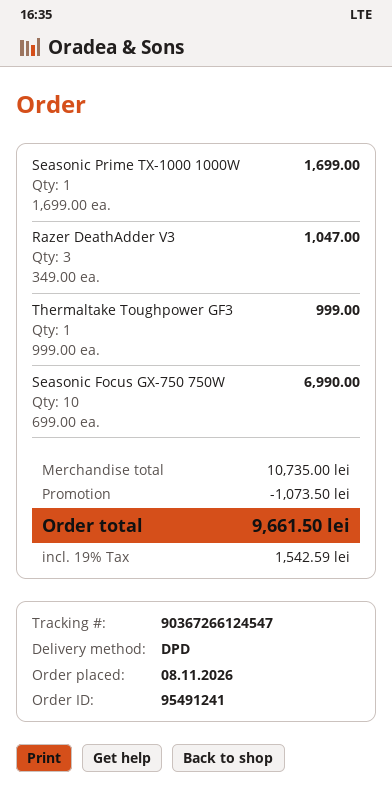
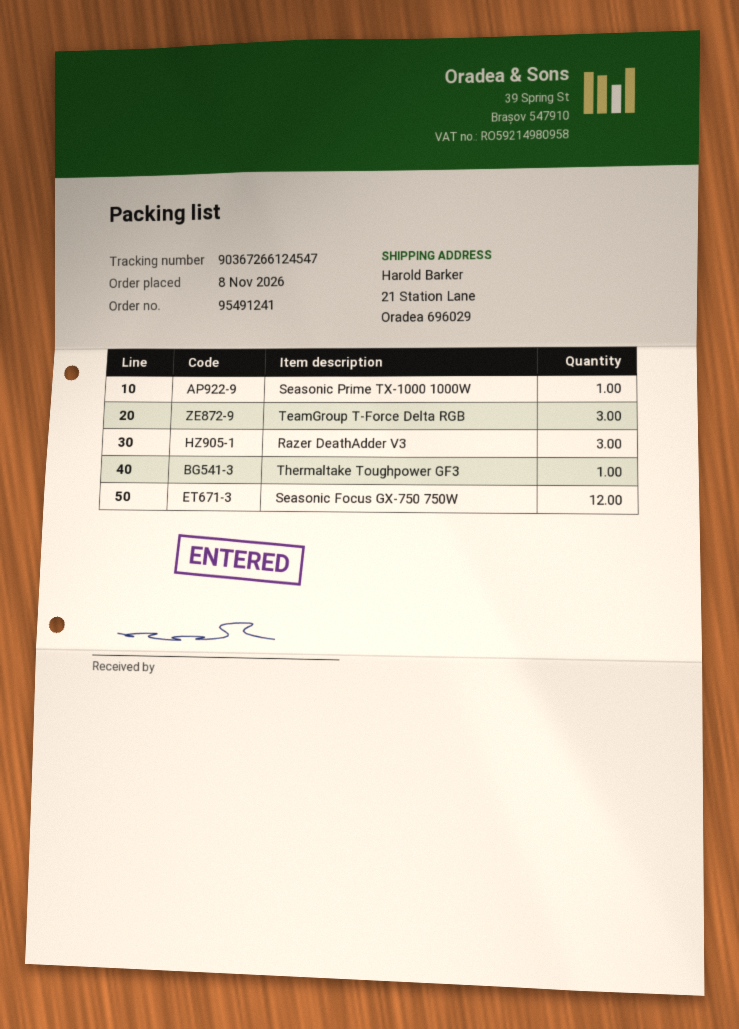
Seasonic Focus GX-750 750W: 10 -> 12
TeamGroup T-Force Delta RGB: none -> 3

